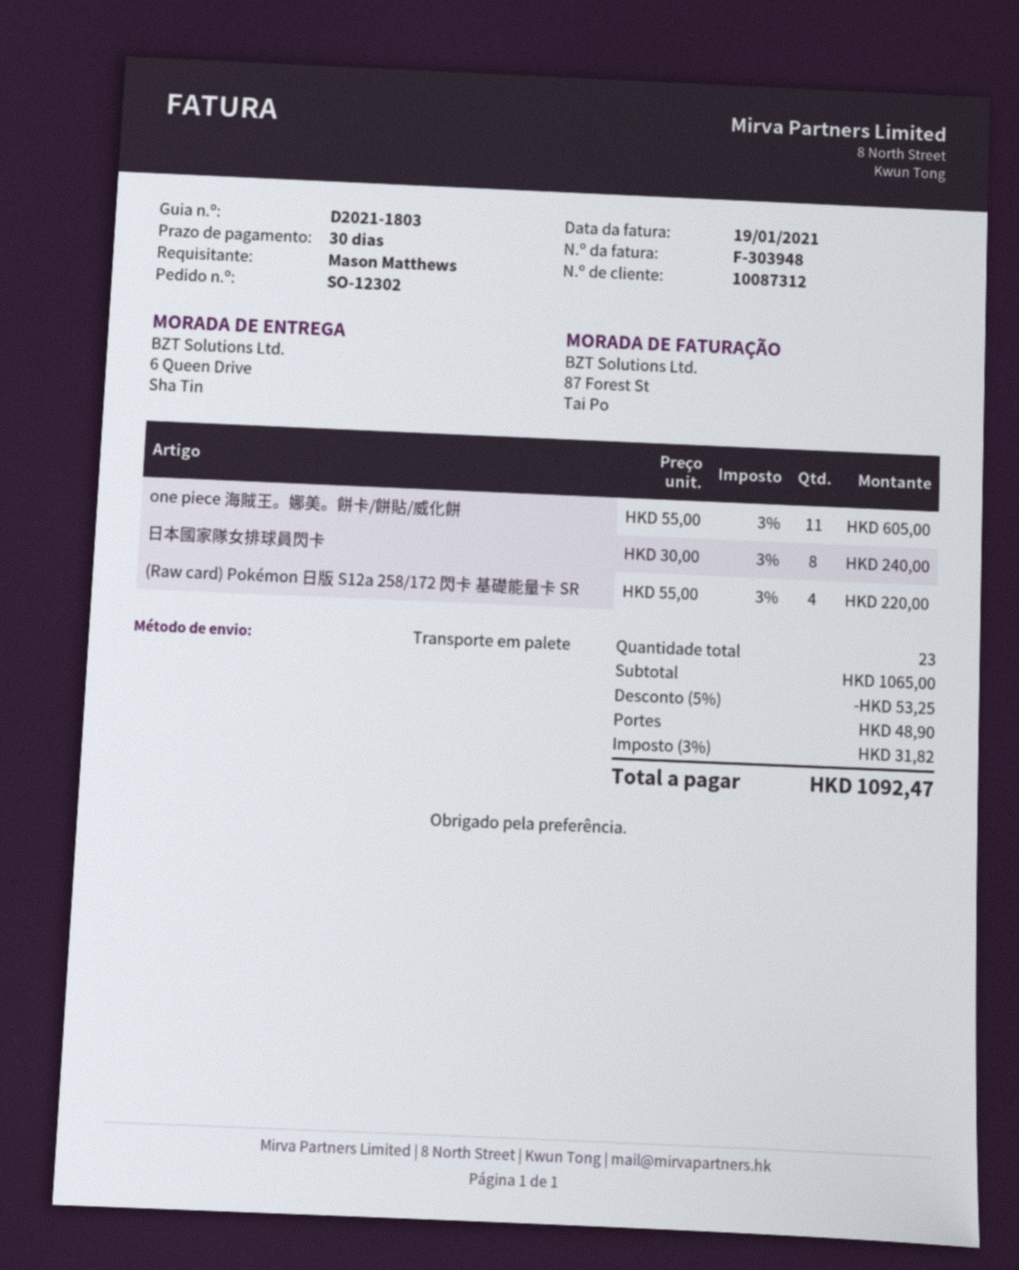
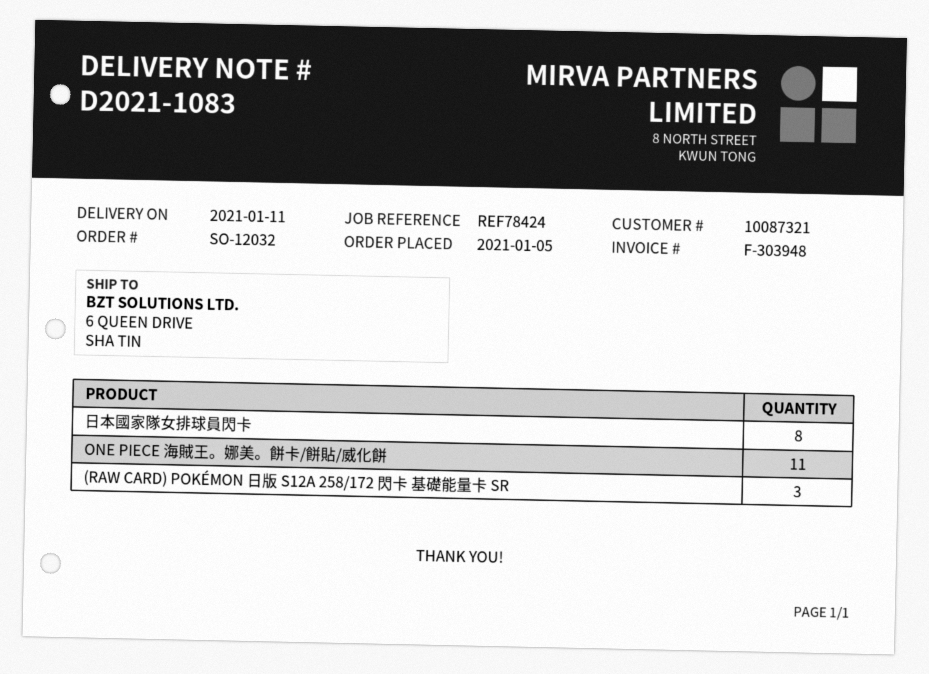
order number: SO-12302 -> SO-12032
delivery note number: D2021-1803 -> D2021-1083
customer number: 10087312 -> 10087321
(Raw card) Pokémon 日版 S12a 258/172 閃卡 基礎能量卡 SR: 4 -> 3

